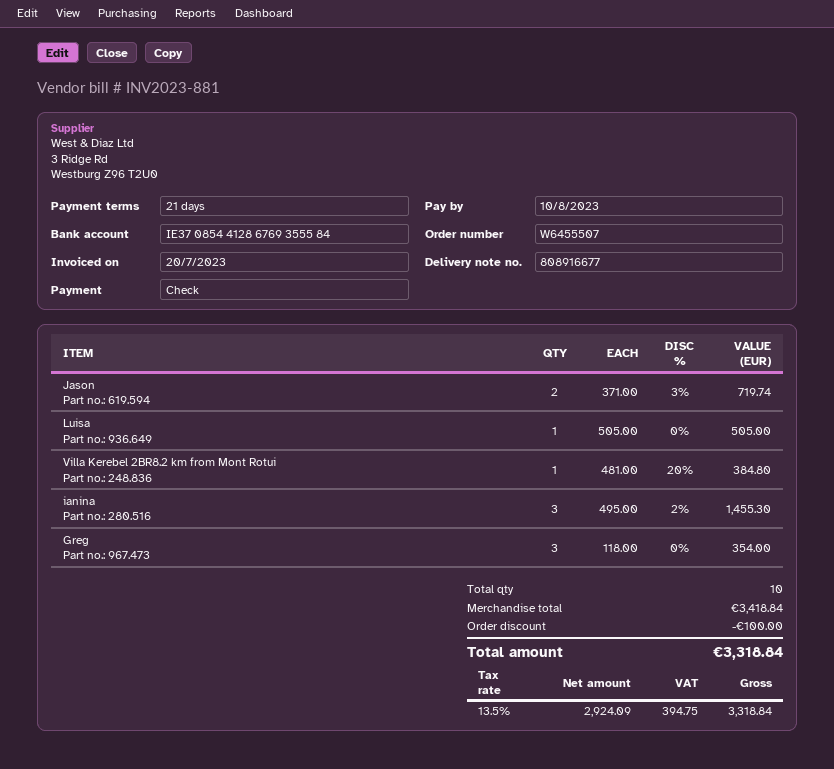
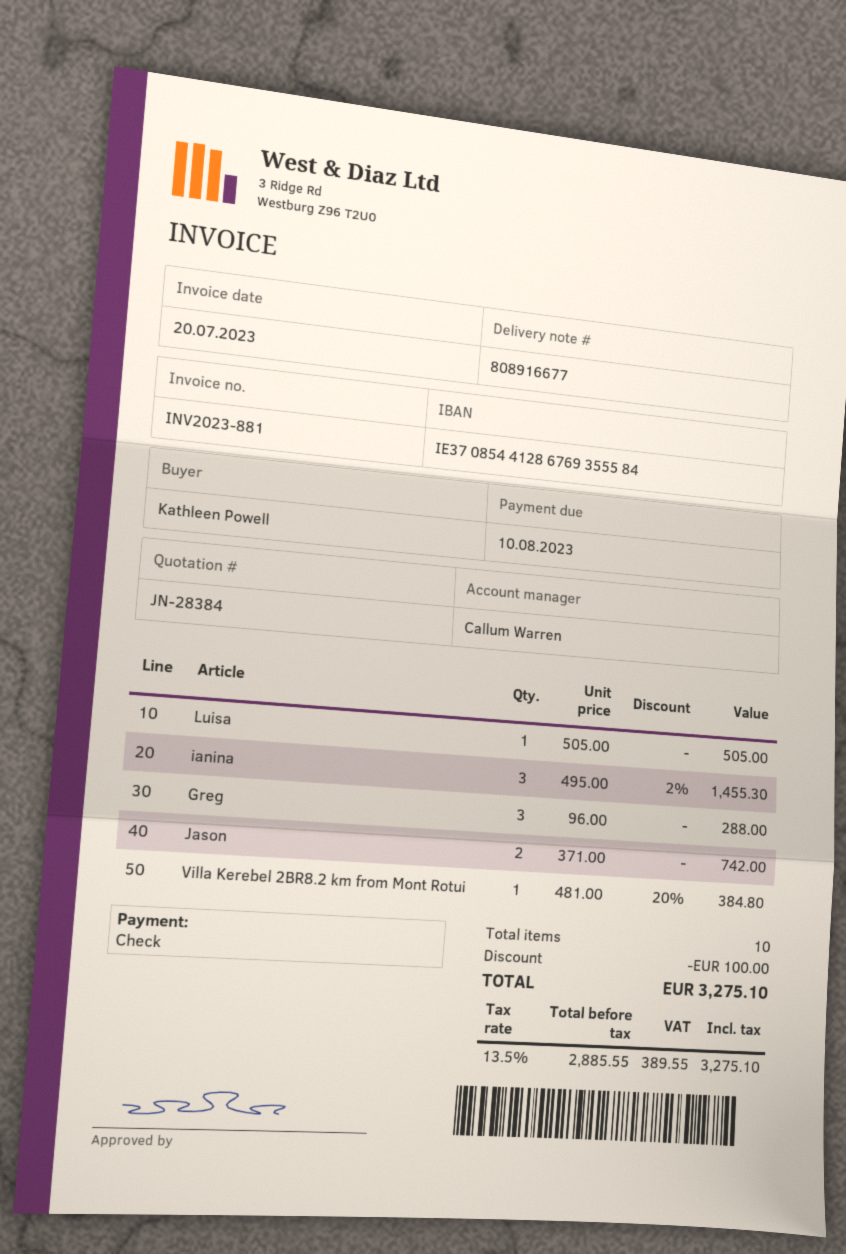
Jason: 2 x 371.00 - 3% = 719.74 -> 2 x 371.00 = 742.00
Greg: 3 x 118.00 = 354.00 -> 3 x 96.00 = 288.00
net: 2924.09 -> 2885.55
tax: 13.5% = 394.75 -> 13.5% = 389.55
total: 3318.84 -> 3275.10

